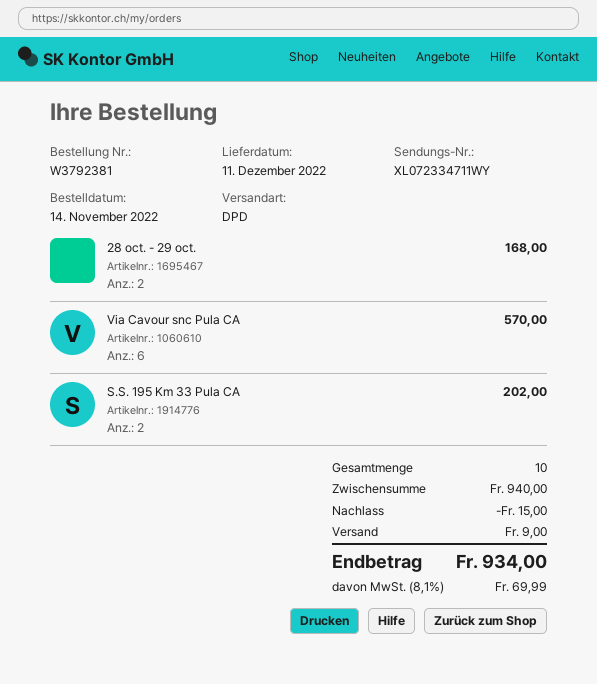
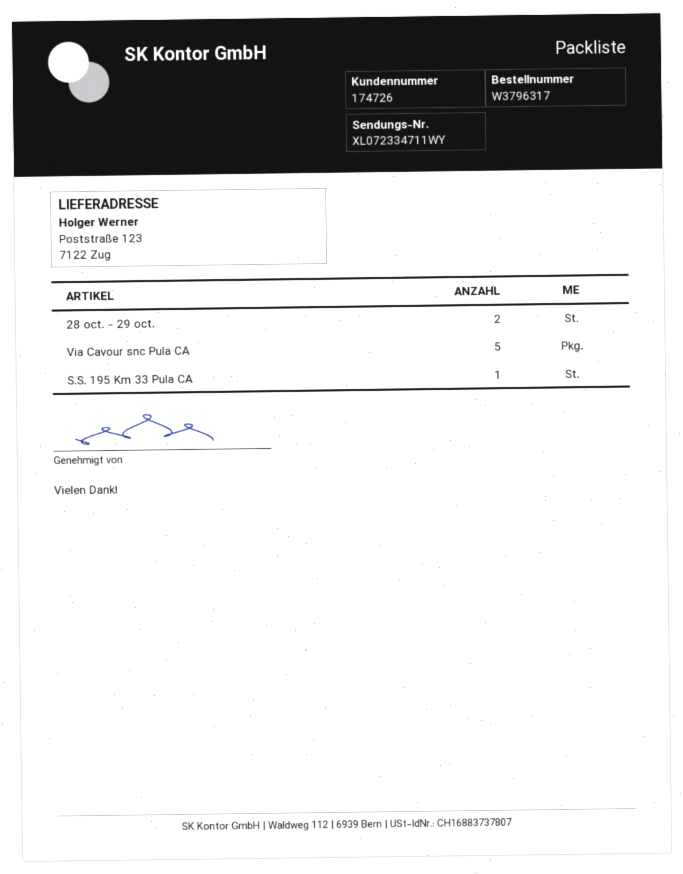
order number: W3792381 -> W3796317
Via Cavour snc Pula CA: 6 -> 5
S.S. 195 Km 33 Pula CA: 2 -> 1

